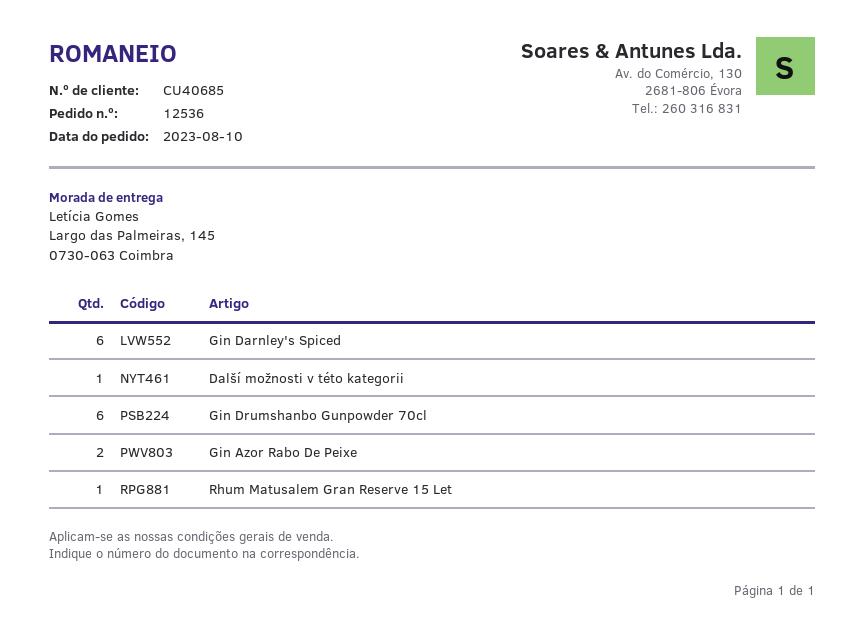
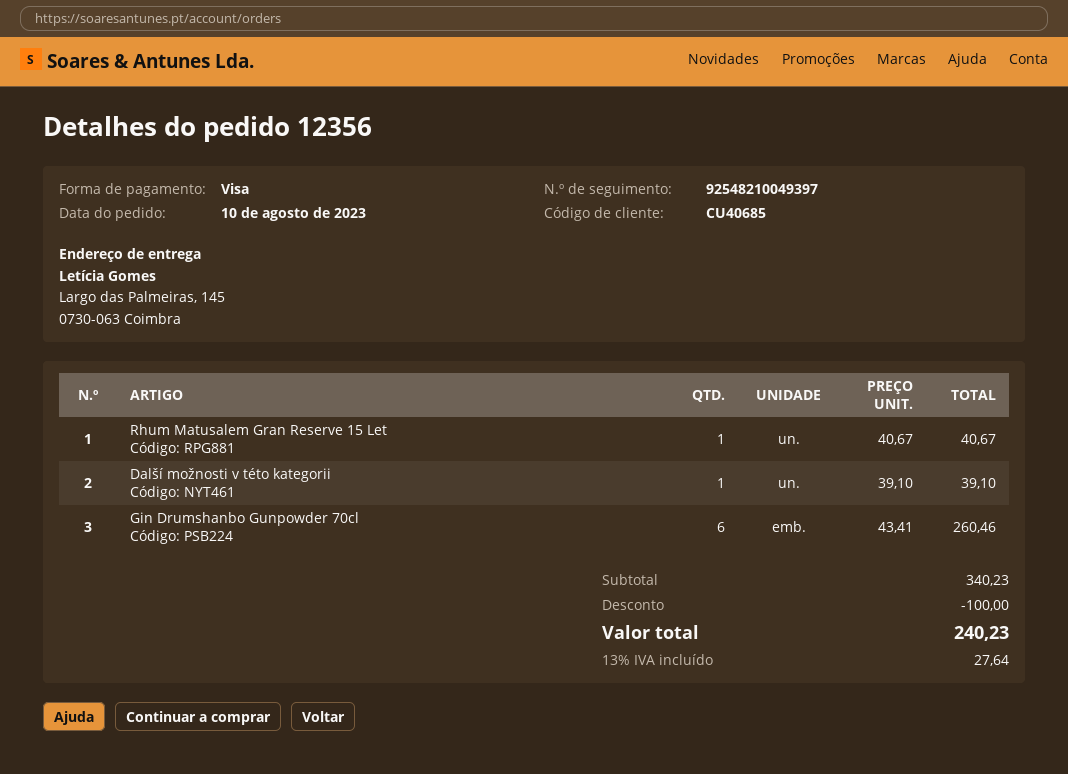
order number: 12536 -> 12356
Gin Darnley's Spiced: 6 -> none
Gin Azor Rabo De Peixe: 2 -> none

